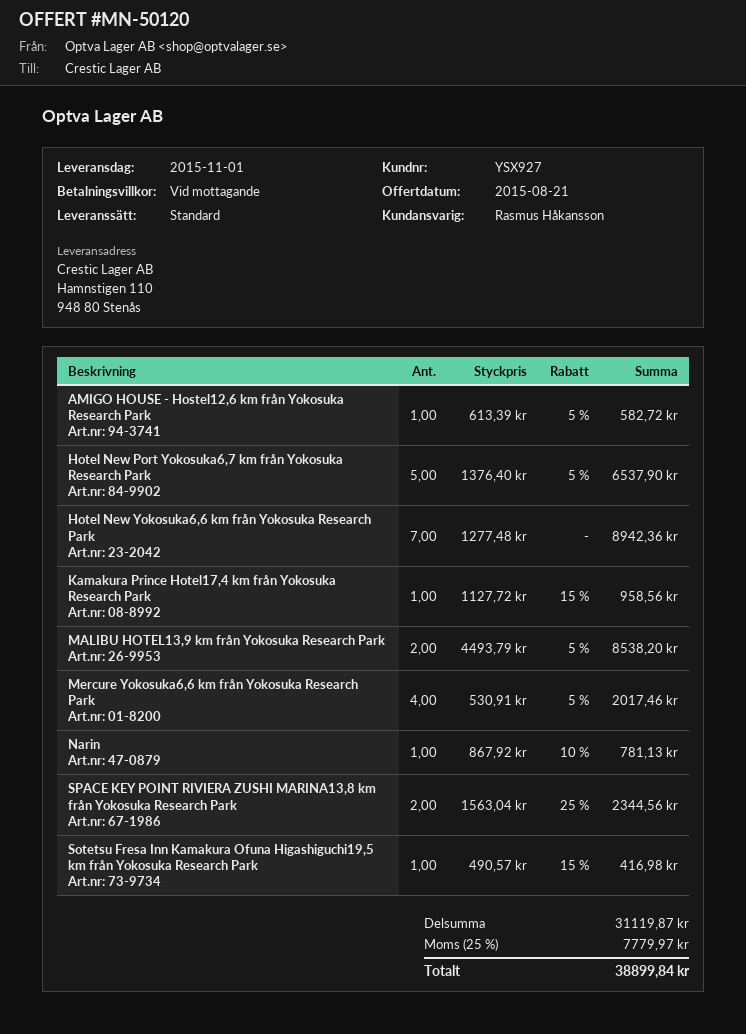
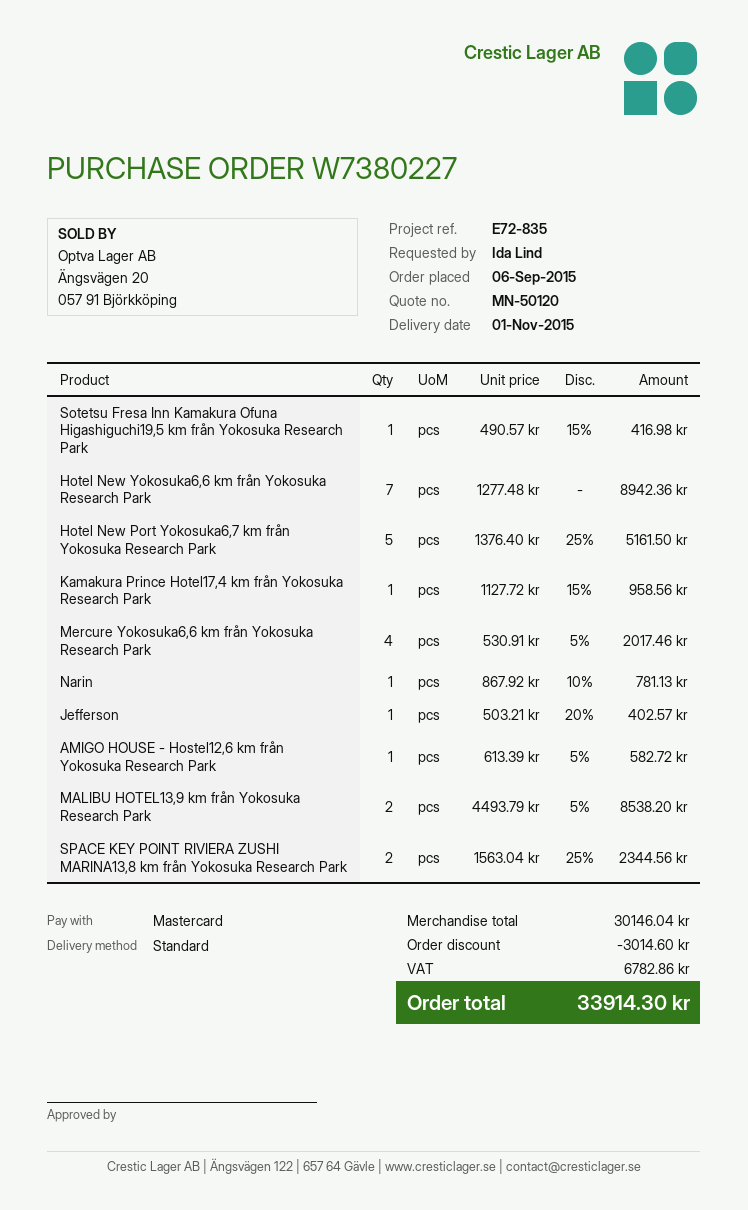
Hotel New Port Yokosuka6,7 km från Yokosuka Research Park: 5 x 1376.40 - 5% = 6537.90 -> 5 x 1376.40 - 25% = 5161.50
Jefferson: none -> 1 x 503.21 - 20% = 402.57
subtotal: 31119.87 -> 30146.04
discount: none -> 3014.60
tax: 7779.97 -> 6782.86
total: 38899.84 -> 33914.30

